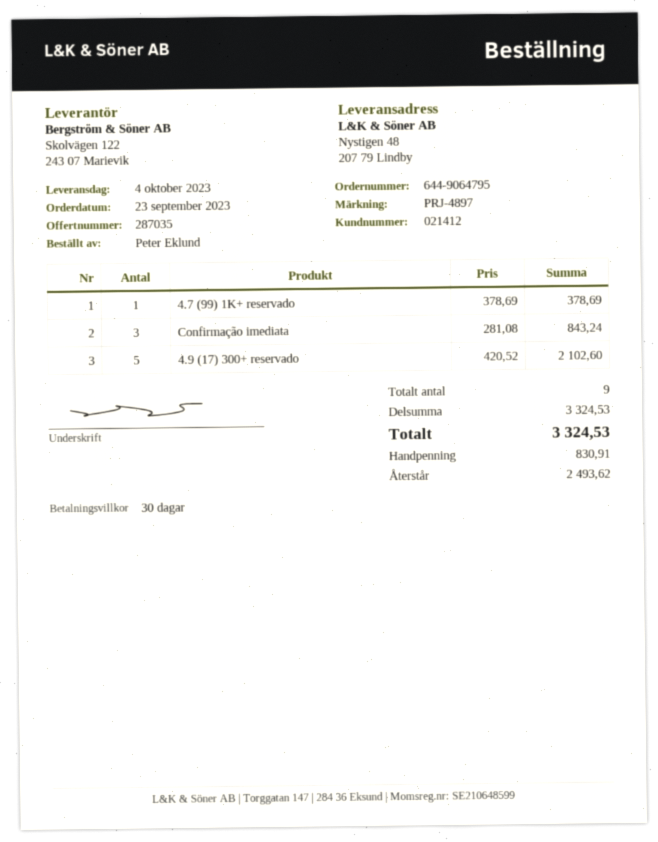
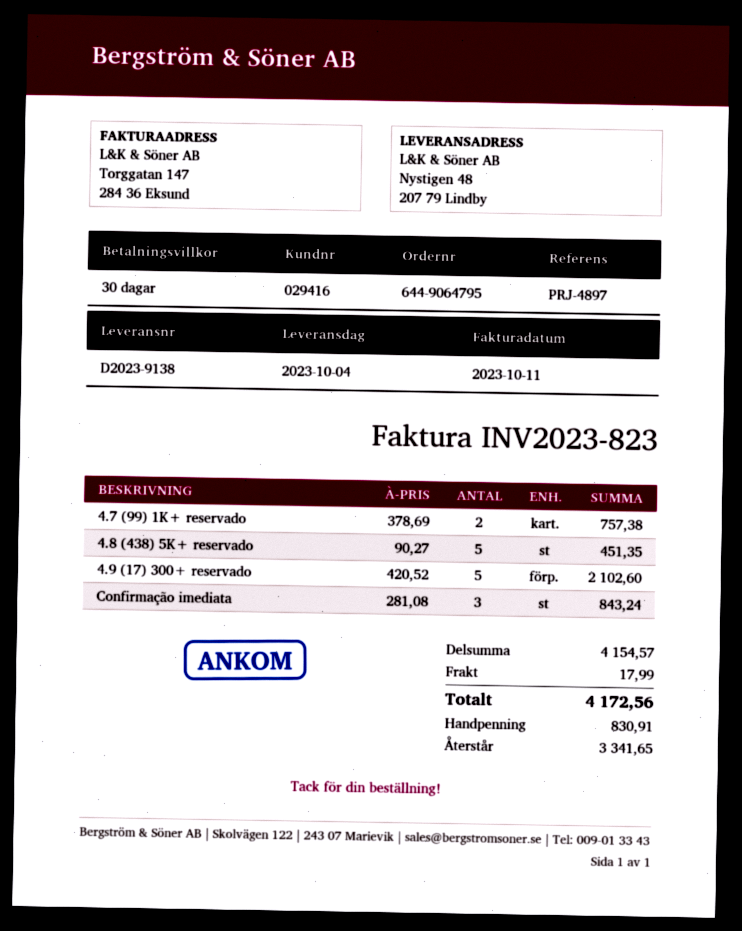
customer number: 021412 -> 029416
4.7 (99) 1K+ reservado: 1 x 378.69 = 378.69 -> 2 x 378.69 = 757.38
4.8 (438) 5K+ reservado: none -> 5 x 90.27 = 451.35
subtotal: 3324.53 -> 4154.57
shipping: none -> 17.99
total: 3324.53 -> 4172.56
balance: 2493.62 -> 3341.65

